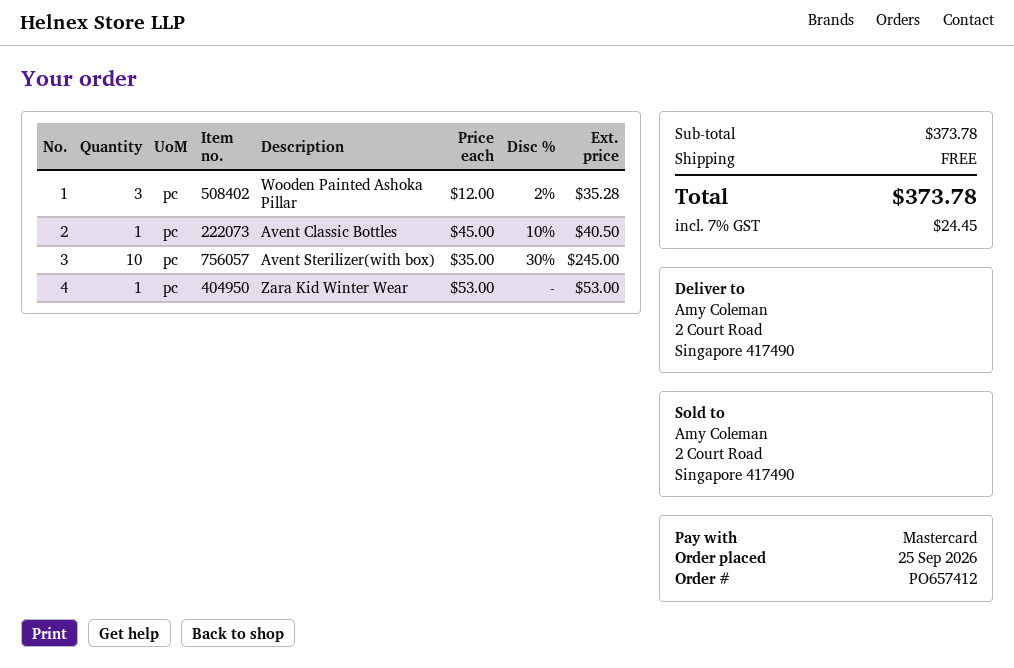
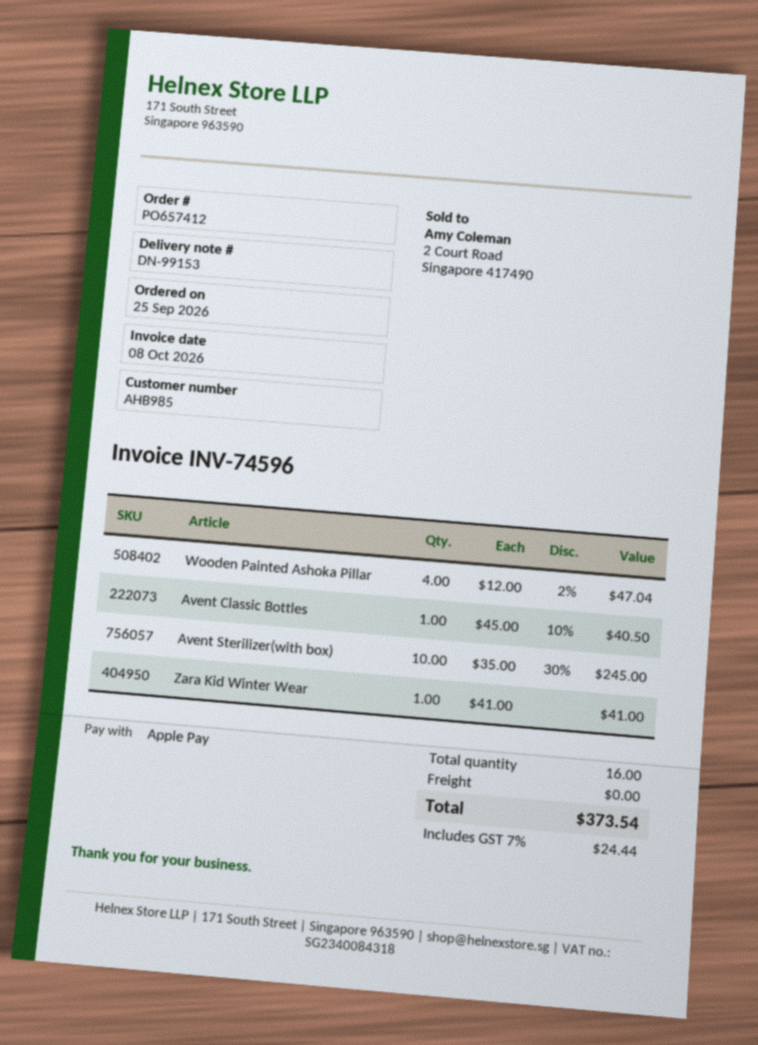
payment method: Mastercard -> Apple Pay
Wooden Painted Ashoka Pillar: 3 x 12.00 - 2% = 35.28 -> 4 x 12.00 - 2% = 47.04
Zara Kid Winter Wear: 1 x 53.00 = 53.00 -> 1 x 41.00 = 41.00
tax: 7% = 24.45 -> 7% = 24.44
total: 373.78 -> 373.54

